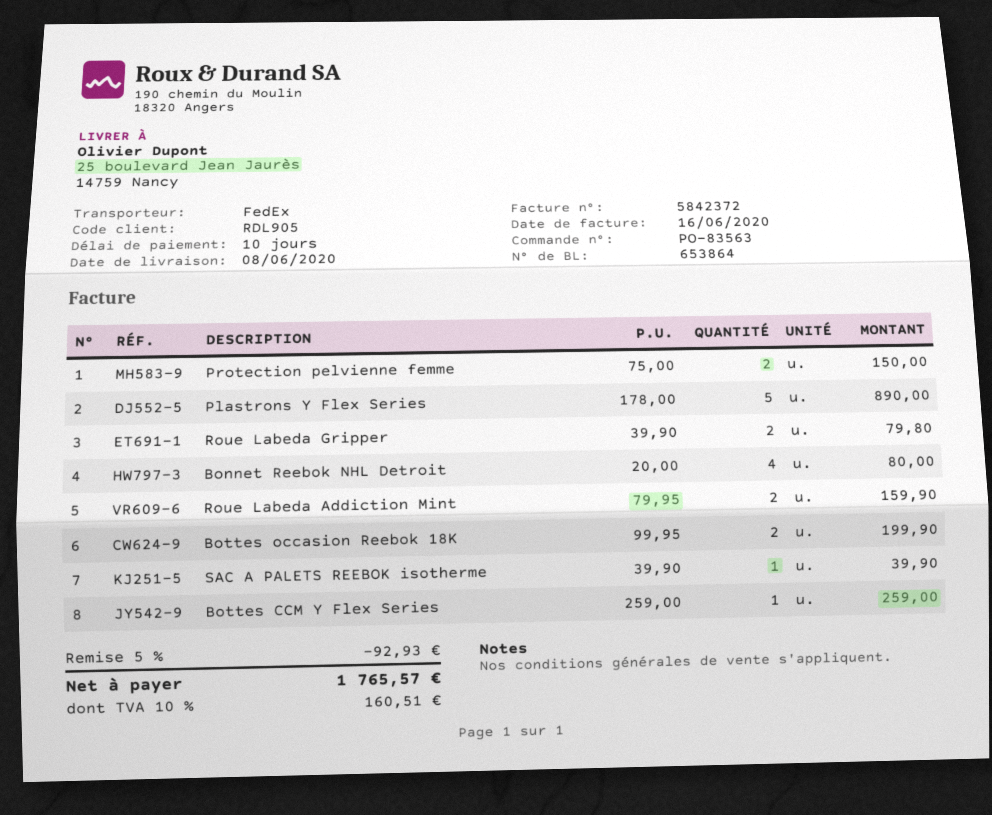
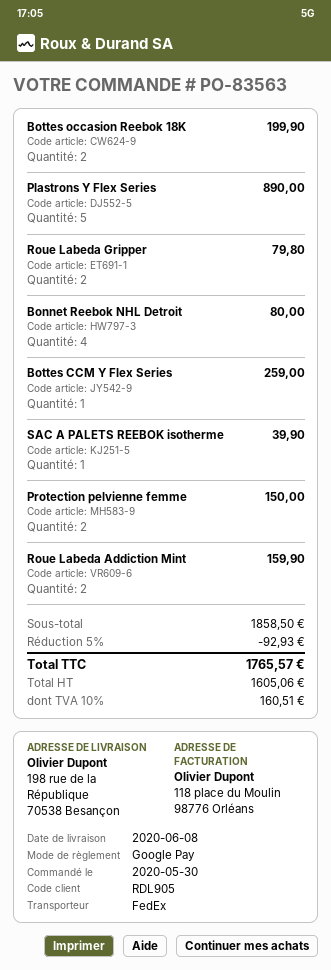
ship to: 25 boulevard Jean Jaurès, 14759 Nancy -> 198 rue de la République, 70538 Besançon

